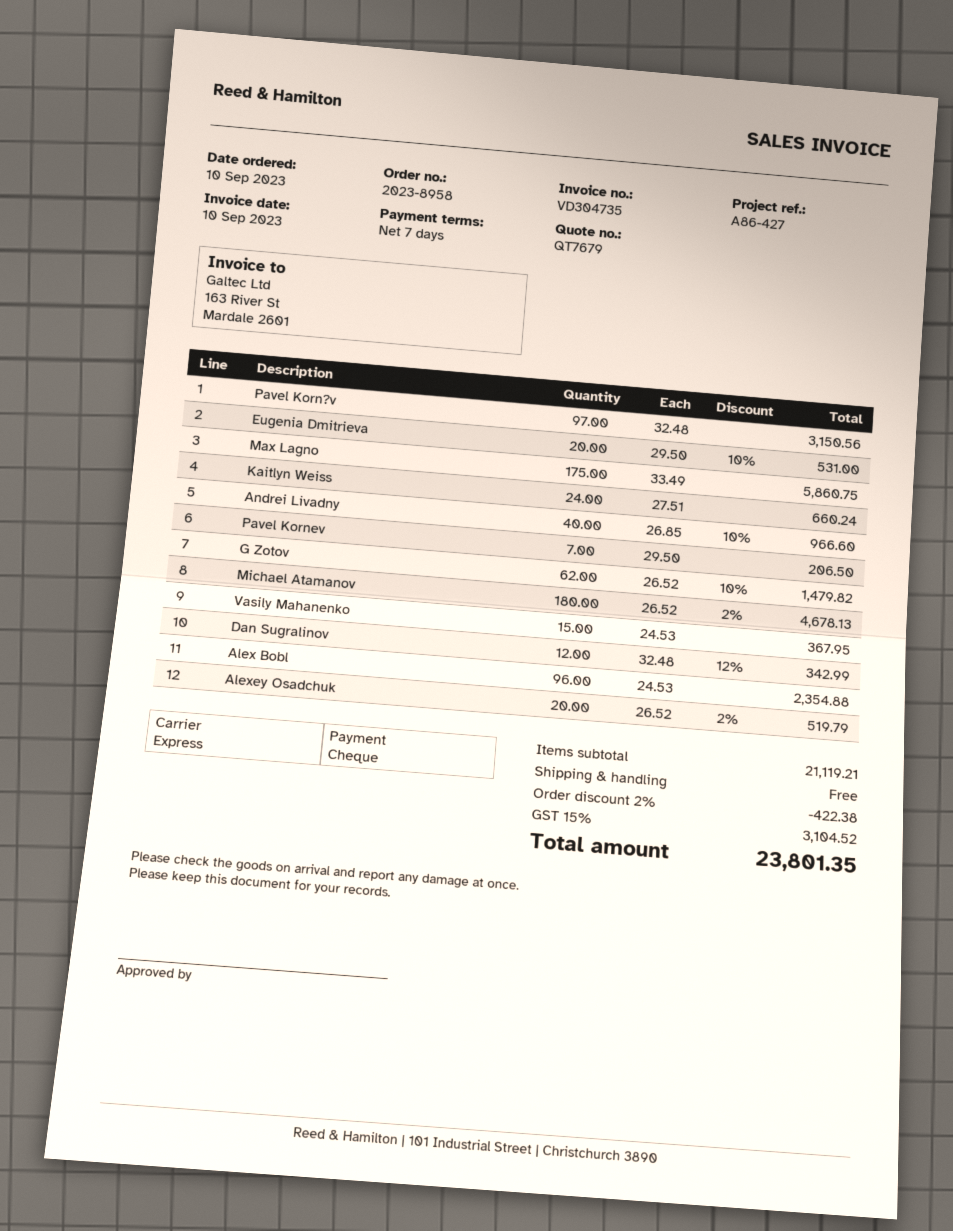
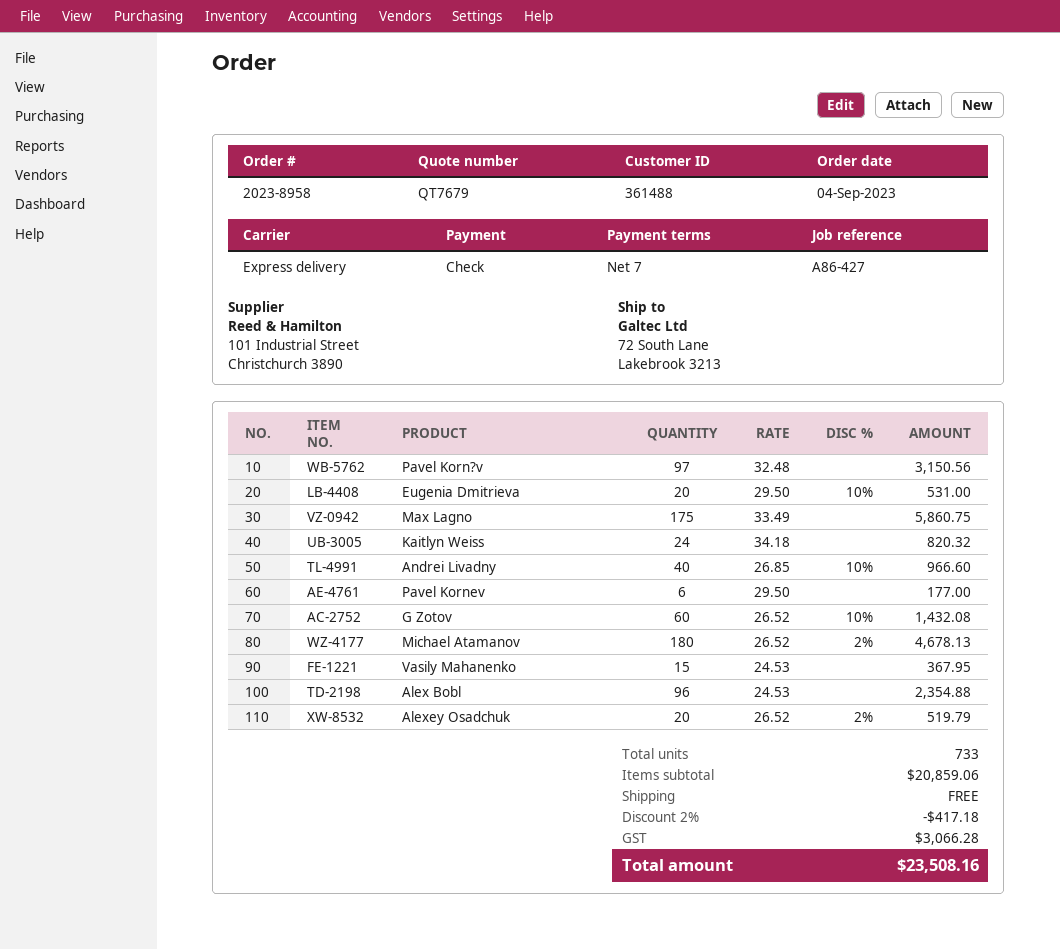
order date: 2023-09-10 -> 2023-09-04
Kaitlyn Weiss: 24 x 27.51 = 660.24 -> 24 x 34.18 = 820.32
Pavel Kornev: 7 x 29.50 = 206.50 -> 6 x 29.50 = 177.00
G Zotov: 62 x 26.52 - 10% = 1479.82 -> 60 x 26.52 - 10% = 1432.08
Dan Sugralinov: 12 x 32.48 - 12% = 342.99 -> none
subtotal: 21119.21 -> 20859.06
discount: 2% = 422.38 -> 2% = 417.18
tax: 3104.52 -> 3066.28
total: 23801.35 -> 23508.16

